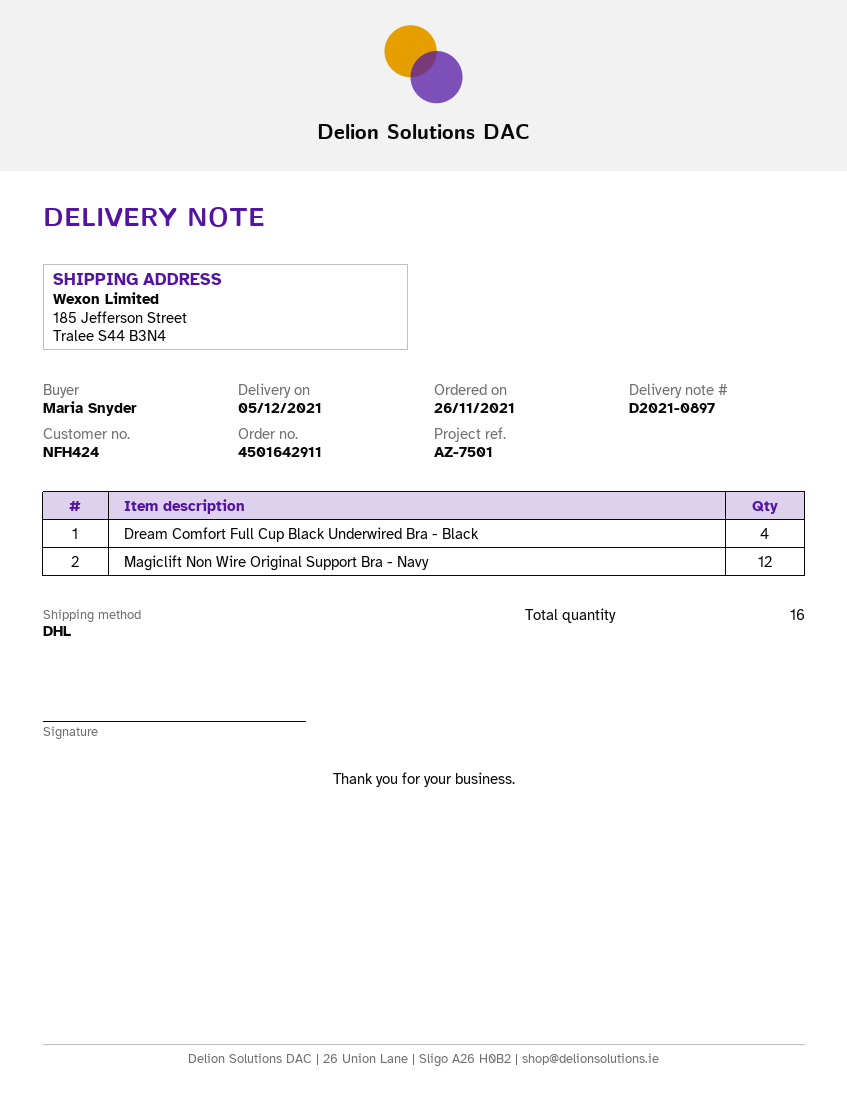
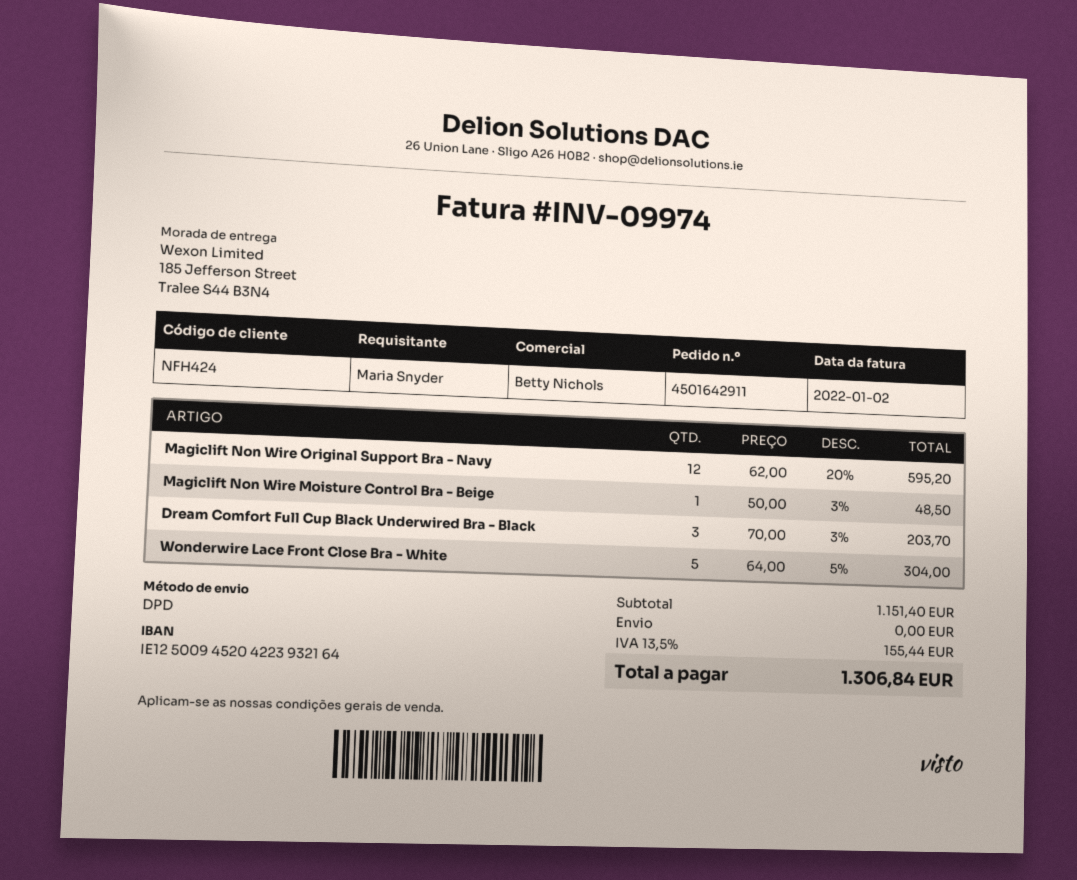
shipping method: DHL -> DPD
Dream Comfort Full Cup Black Underwired Bra - Black: 4 -> 3
Magiclift Non Wire Moisture Control Bra - Beige: none -> 1
Wonderwire Lace Front Close Bra - White: none -> 5

